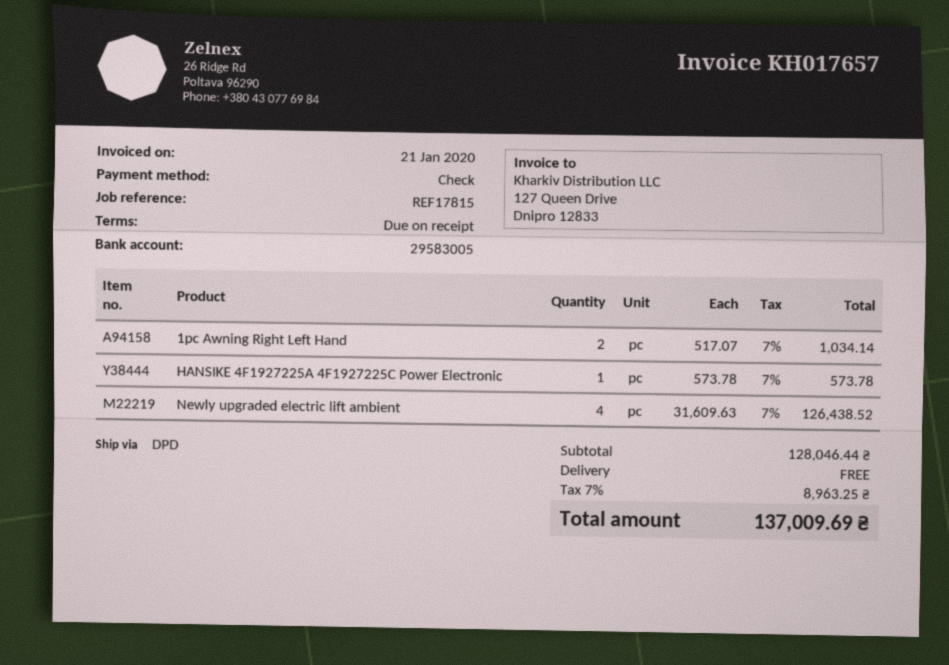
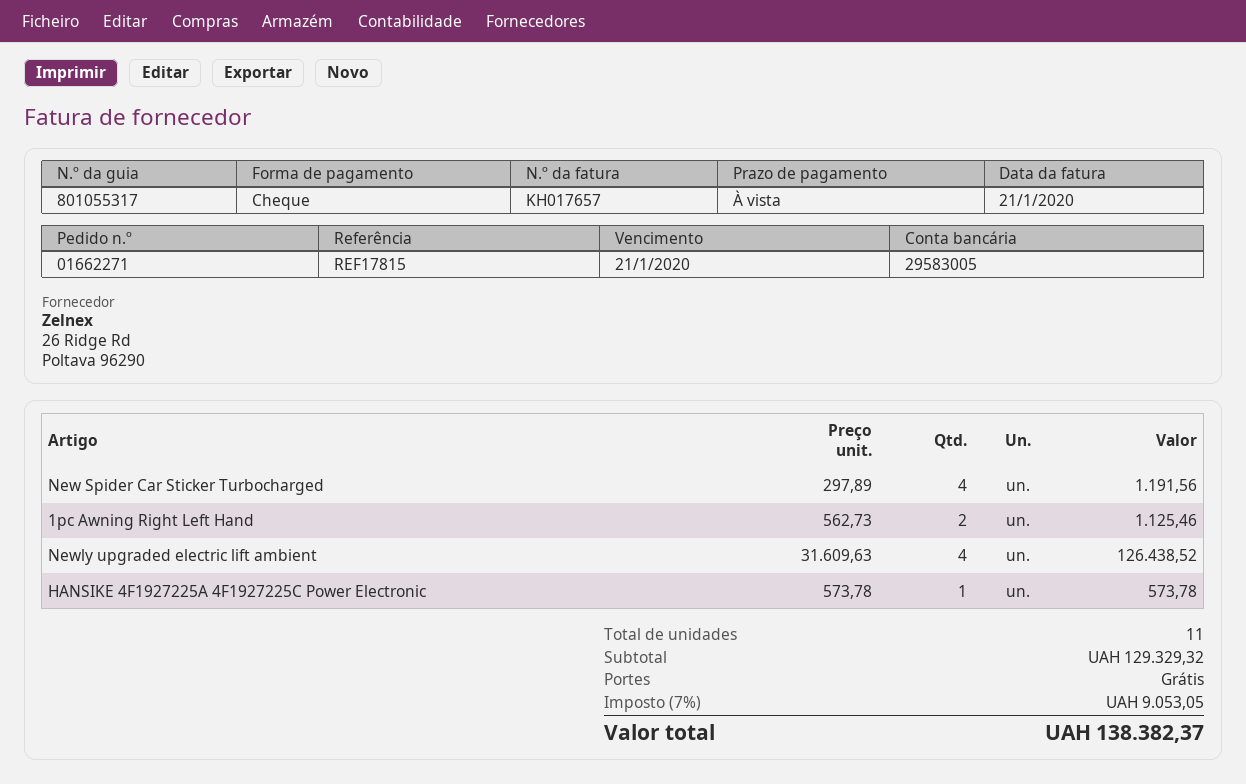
1pc Awning Right Left Hand: 2 x 517.07 = 1034.14 -> 2 x 562.73 = 1125.46
New Spider Car Sticker Turbocharged: none -> 4 x 297.89 = 1191.56
subtotal: 128046.44 -> 129329.32
tax: 7% = 8963.25 -> 7% = 9053.05
total: 137009.69 -> 138382.37

